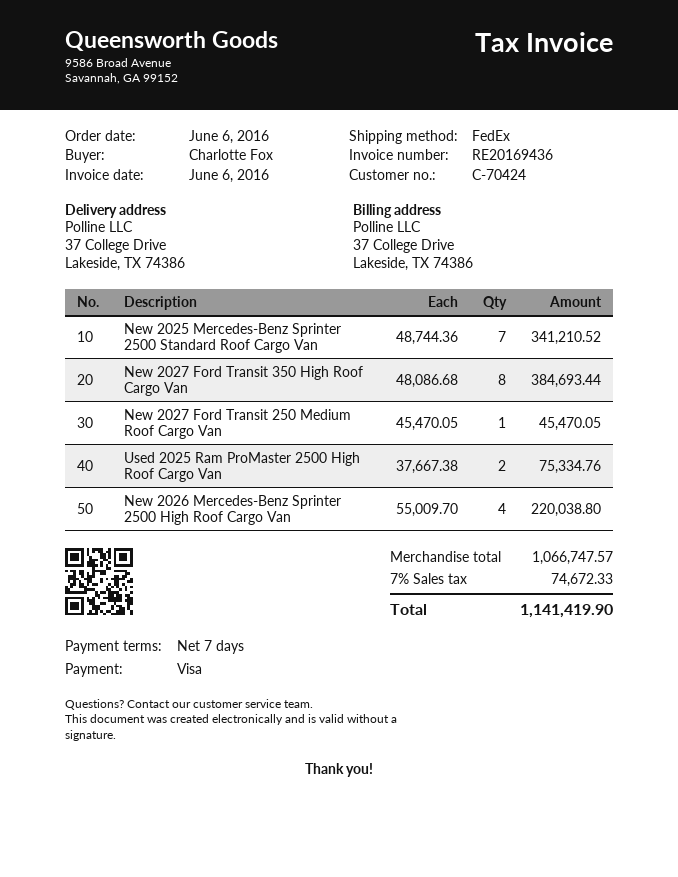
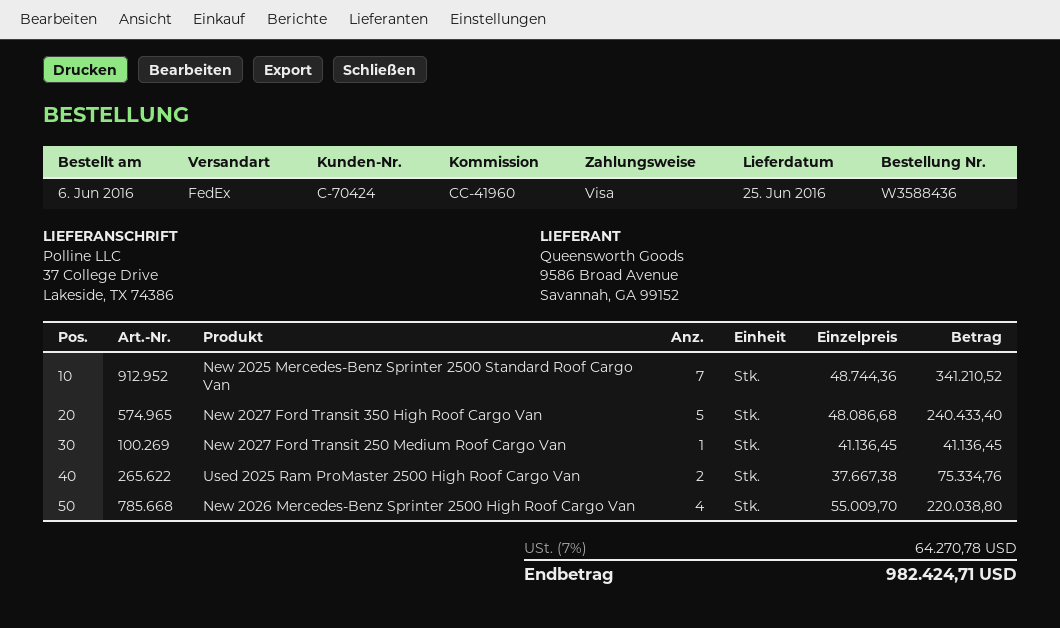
New 2027 Ford Transit 350 High Roof Cargo Van: 8 x 48086.68 = 384693.44 -> 5 x 48086.68 = 240433.40
New 2027 Ford Transit 250 Medium Roof Cargo Van: 1 x 45470.05 = 45470.05 -> 1 x 41136.45 = 41136.45
tax: 7% = 74672.33 -> 7% = 64270.78
total: 1141419.90 -> 982424.71

